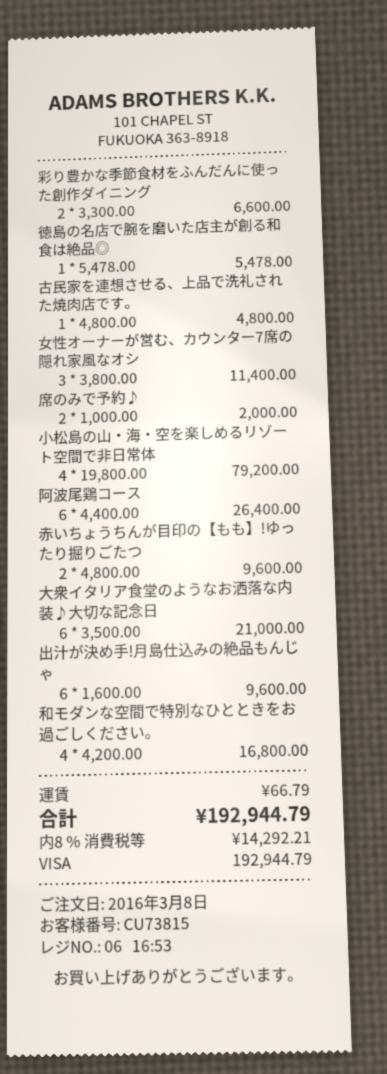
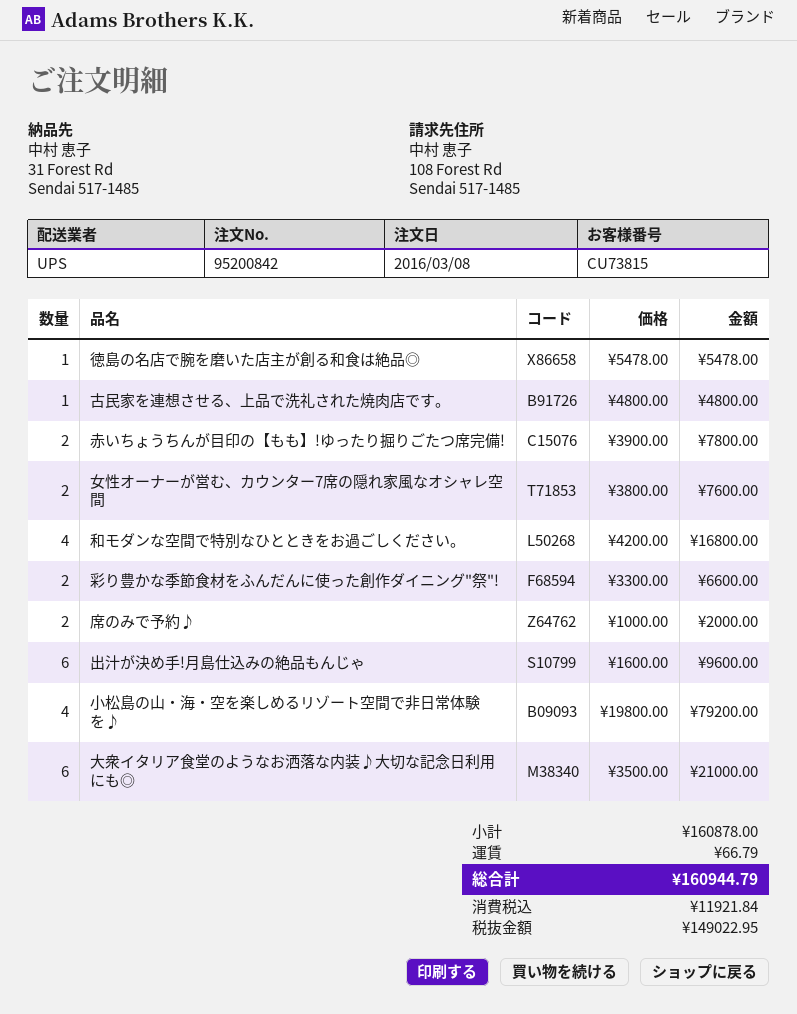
女性オーナーが営む、カウンター7席の隠れ家風なオシ: 3 x 3800.00 = 11400.00 -> 2 x 3800.00 = 7600.00
阿波尾鶏コース: 6 x 4400.00 = 26400.00 -> none
赤いちょうちんが目印の【もも】!ゆったり掘りごたつ: 2 x 4800.00 = 9600.00 -> 2 x 3900.00 = 7800.00
tax: 14292.21 -> 11921.84
total: 192944.79 -> 160944.79

